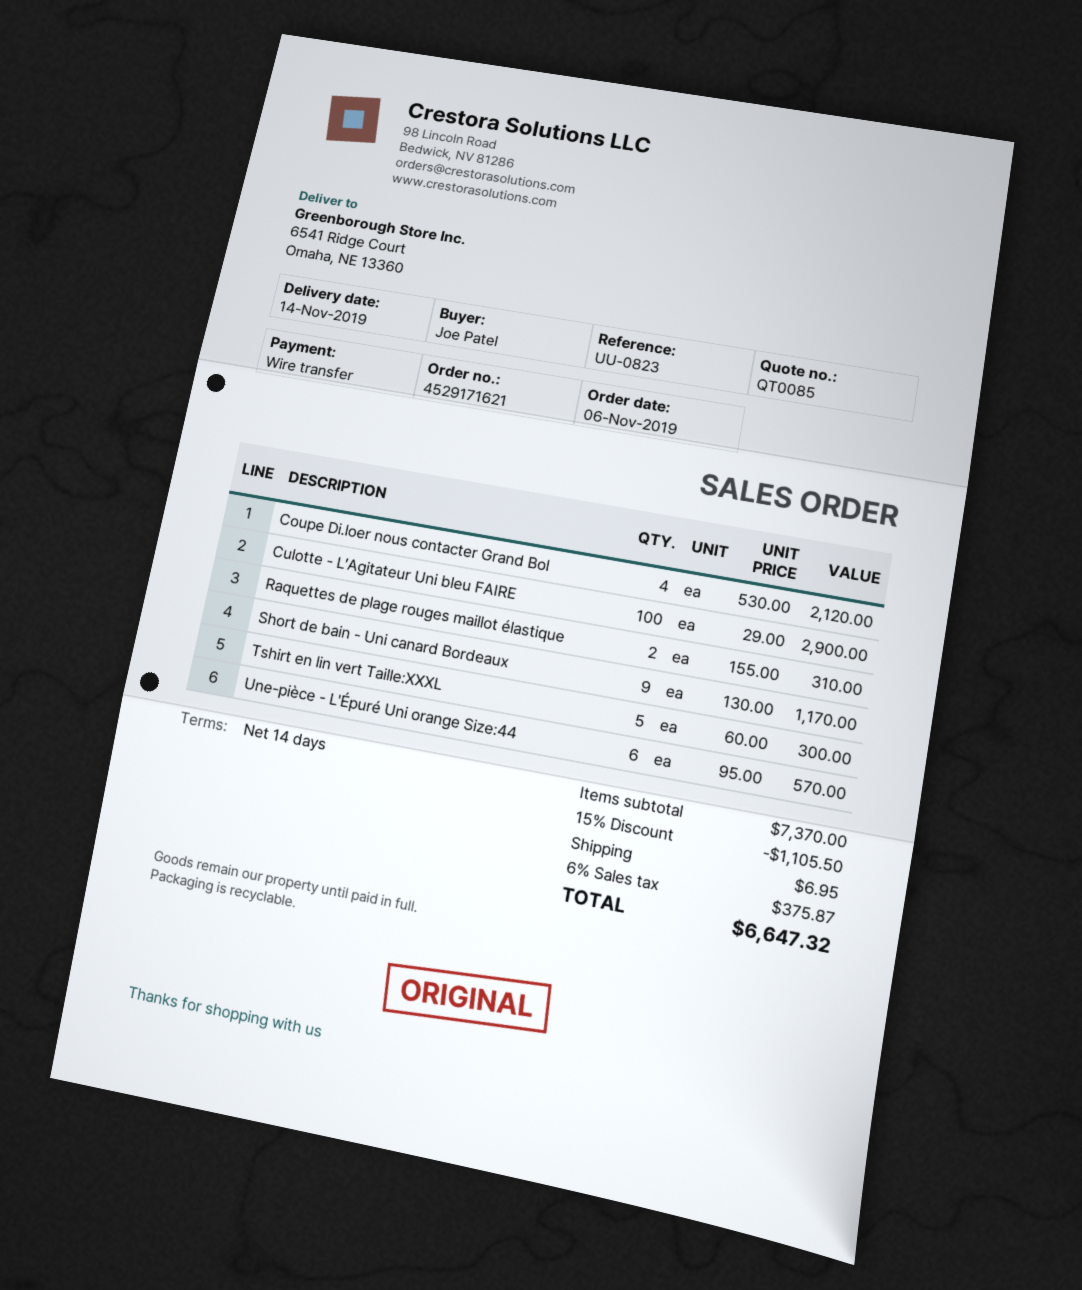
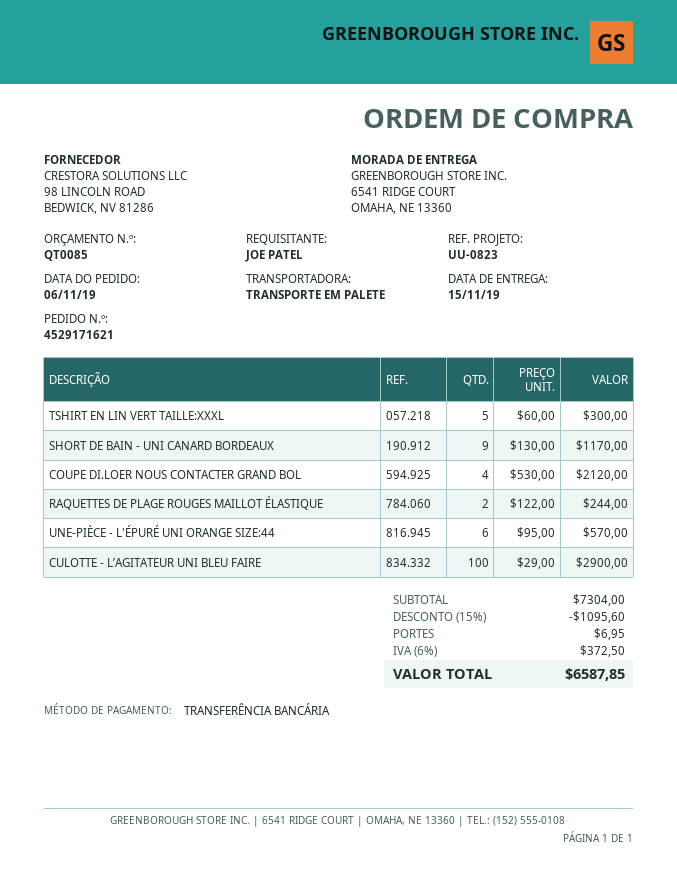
delivery date: 2019-11-14 -> 2019-11-15
Raquettes de plage rouges maillot élastique: 2 x 155.00 = 310.00 -> 2 x 122.00 = 244.00
subtotal: 7370.00 -> 7304.00
discount: 15% = 1105.50 -> 15% = 1095.60
tax: 6% = 375.87 -> 6% = 372.50
total: 6647.32 -> 6587.85

